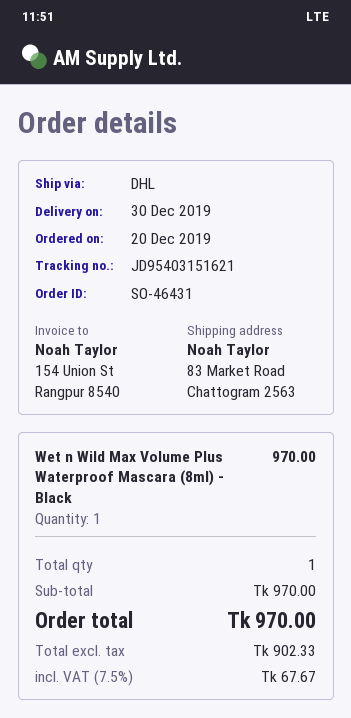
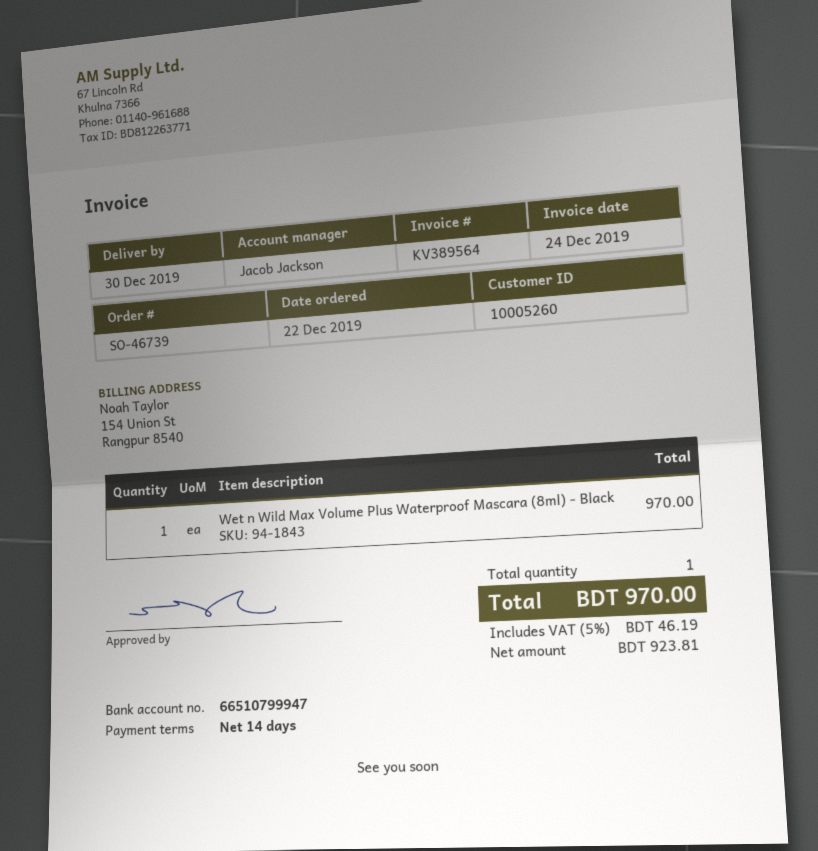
order number: SO-46431 -> SO-46739
order date: 2019-12-20 -> 2019-12-22
net: 902.33 -> 923.81
tax: 7.5% = 67.67 -> 5% = 46.19

